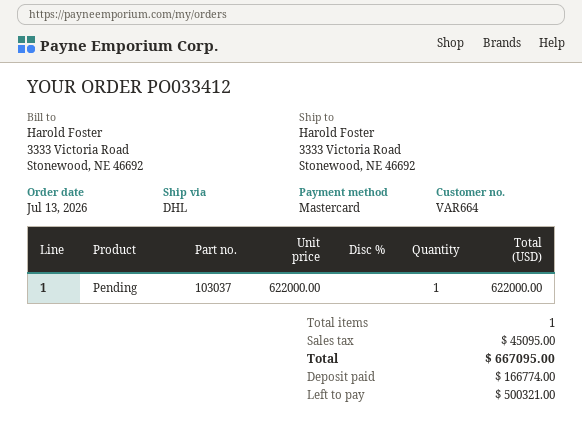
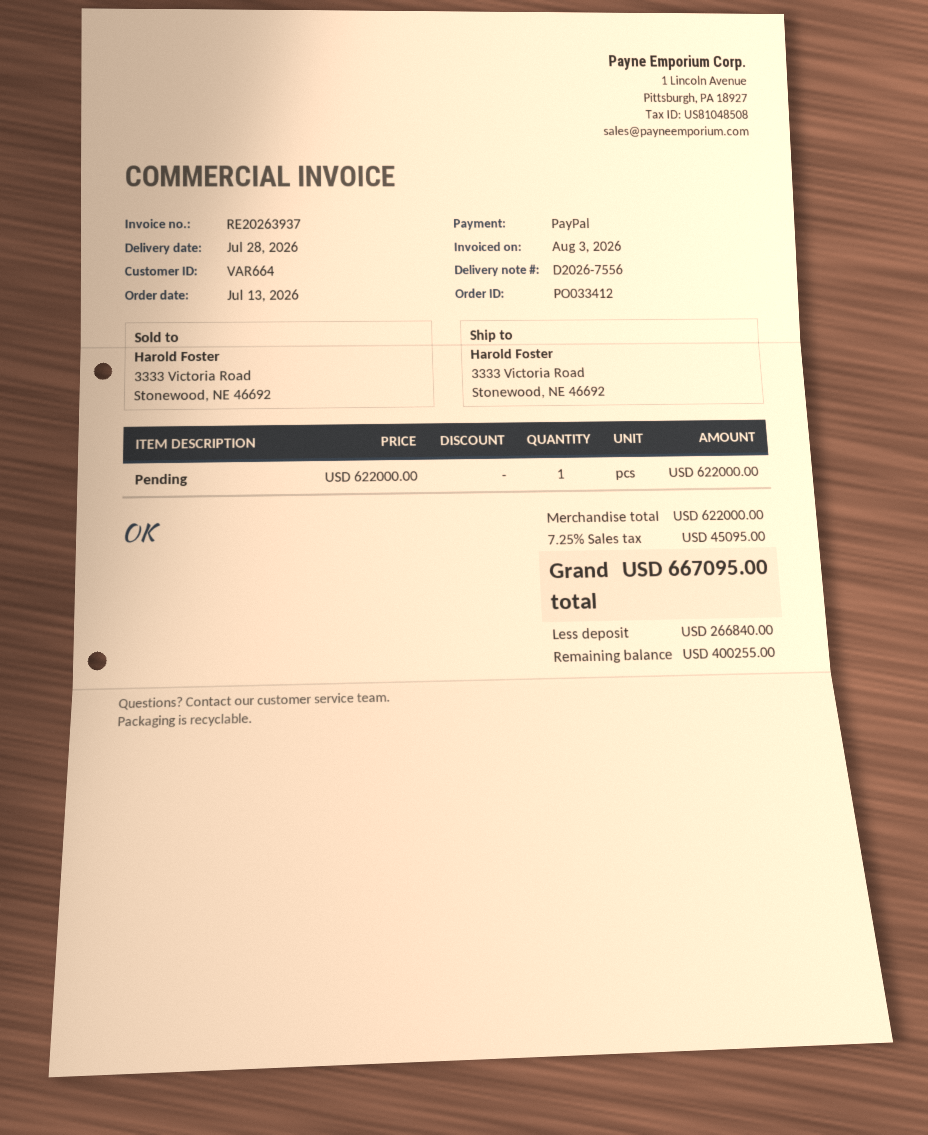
payment method: Mastercard -> PayPal
deposit: 166774.00 -> 266840.00
balance: 500321.00 -> 400255.00

